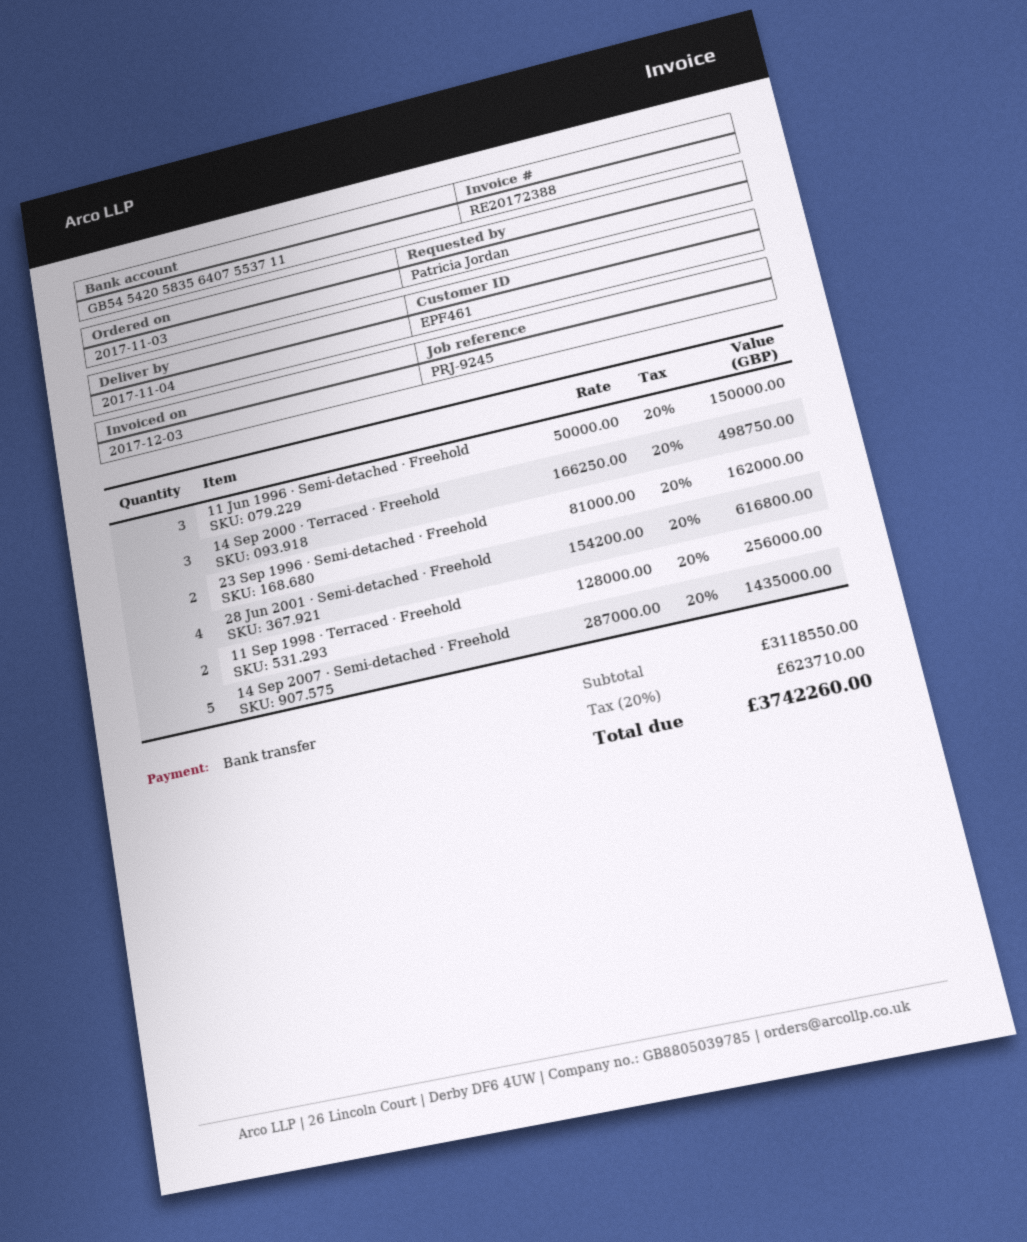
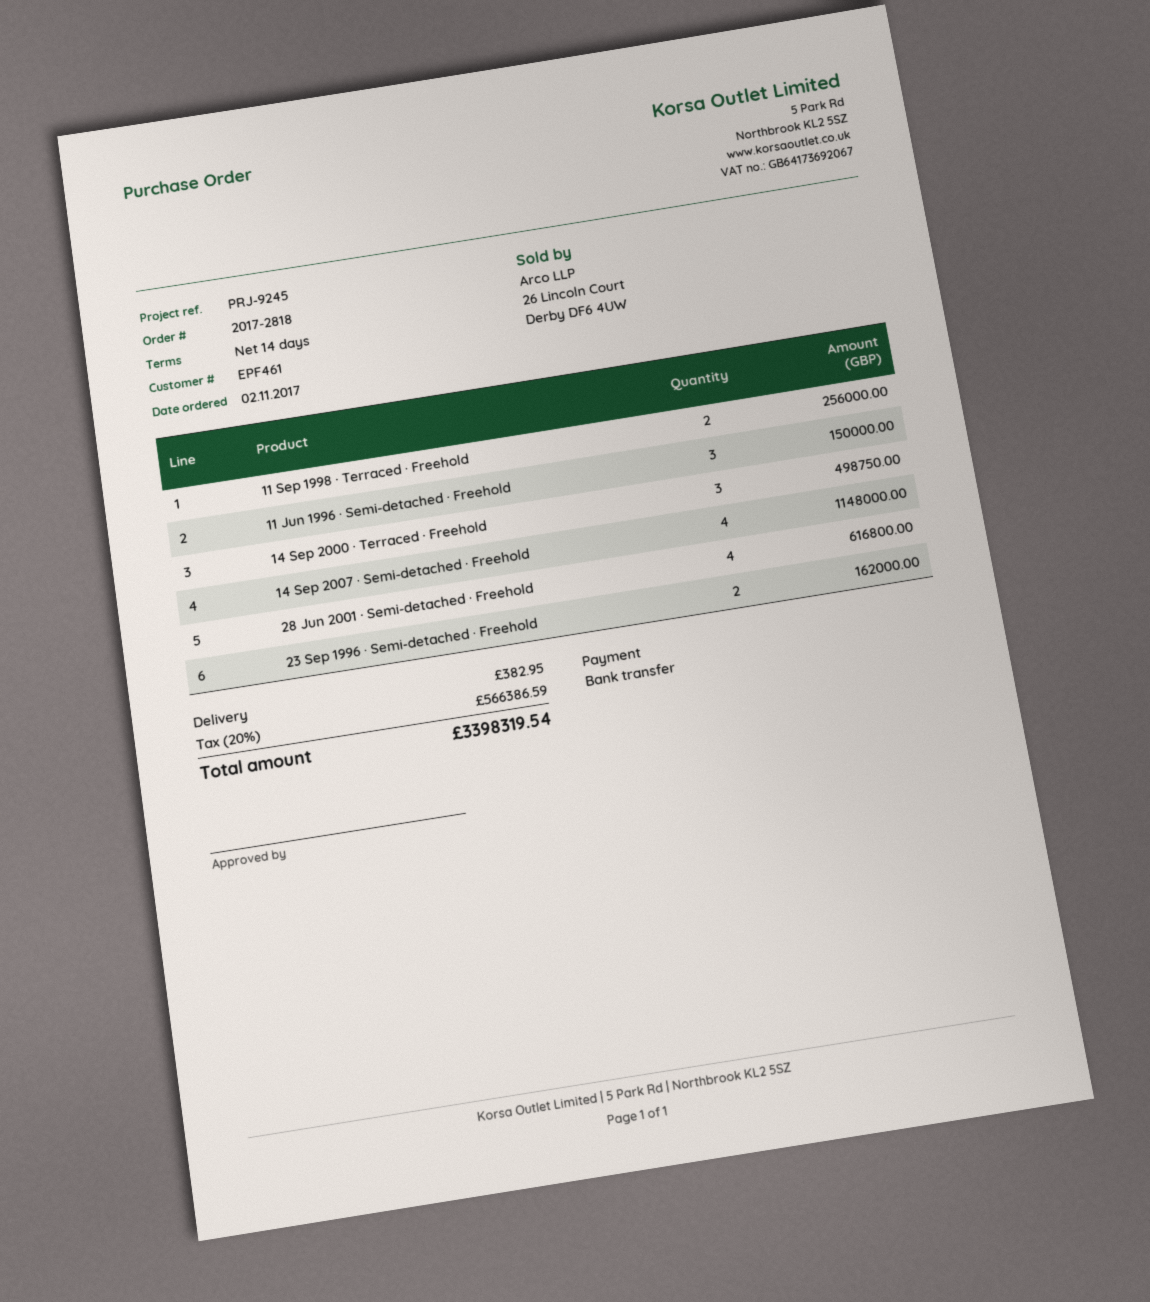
order date: 2017-11-03 -> 2017-11-02
14 Sep 2007 · Semi-detached · Freehold: 5 for 1435000.00 -> 4 for 1148000.00
shipping: none -> 382.95
tax: 20% = 623710.00 -> 20% = 566386.59
total: 3742260.00 -> 3398319.54

